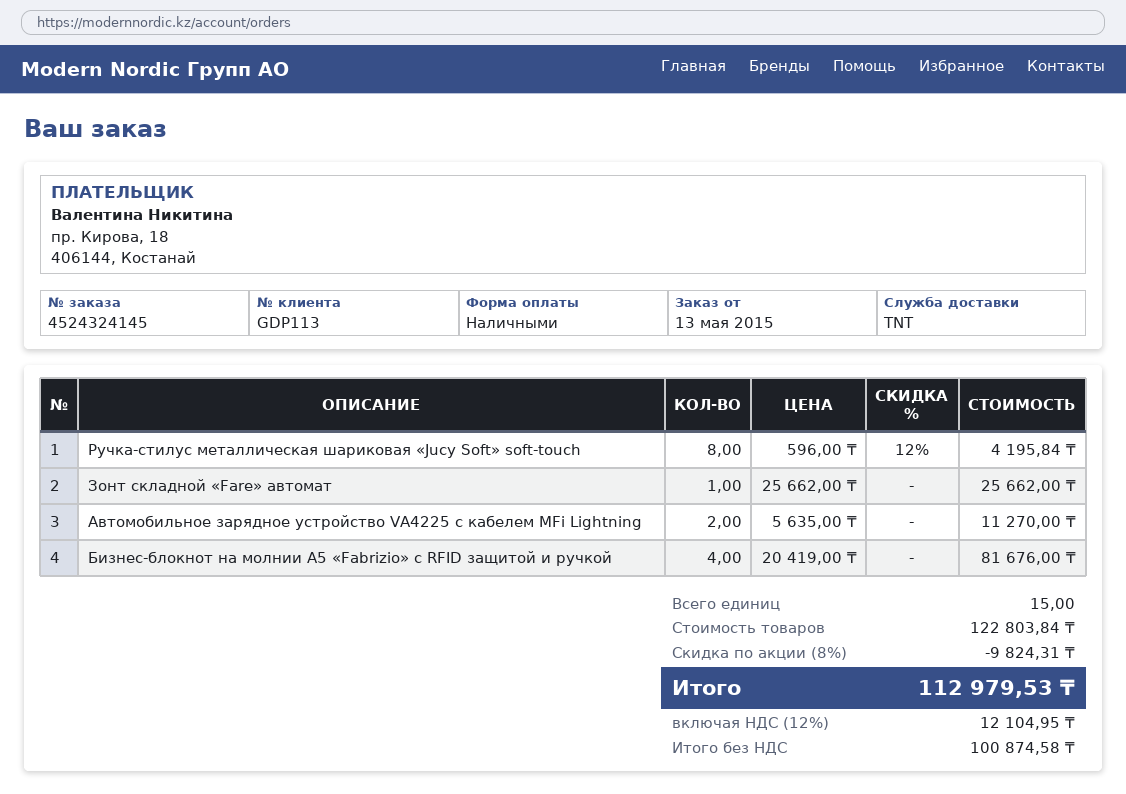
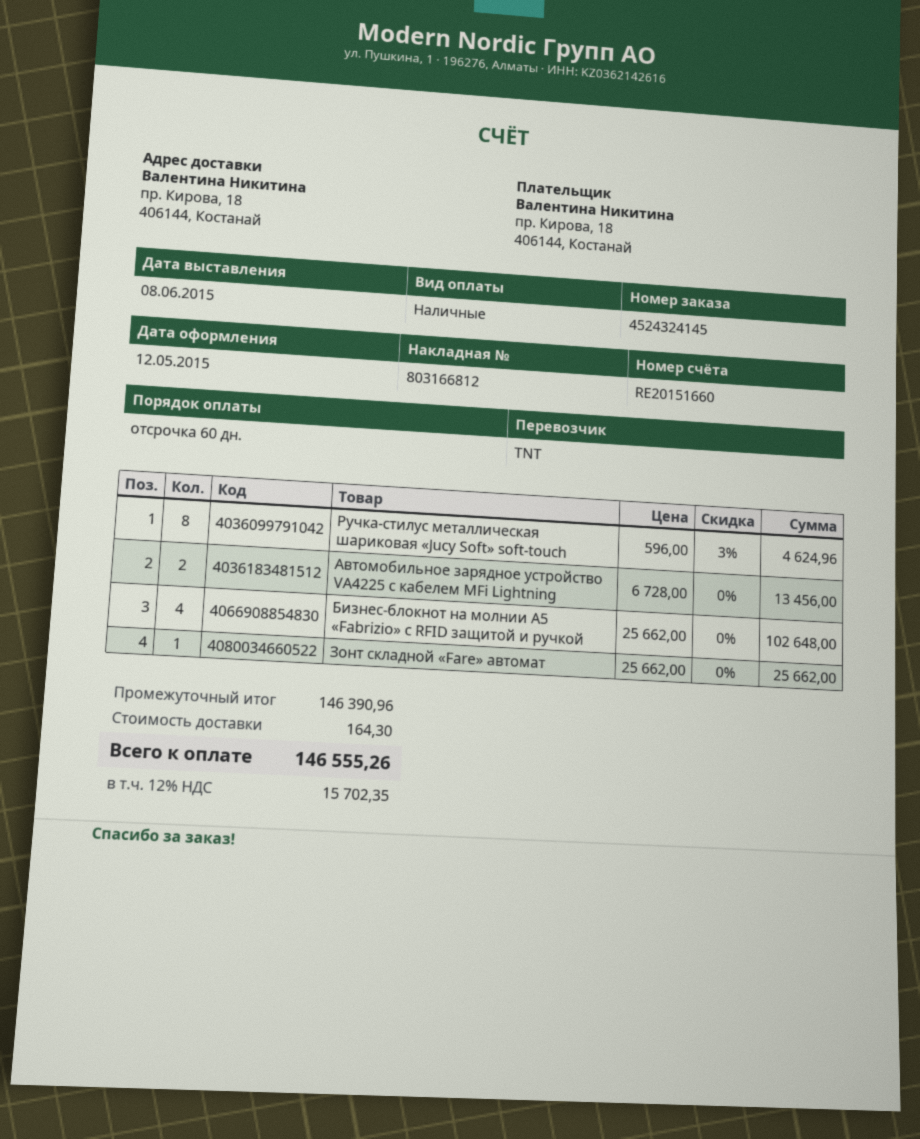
order date: 2015-05-13 -> 2015-05-12
Ручка-стилус металлическая шариковая «Jucy Soft» soft-touch: 8 x 596.00 - 12% = 4195.84 -> 8 x 596.00 - 3% = 4624.96
Автомобильное зарядное устройство VA4225 с кабелем MFi Lightning: 2 x 5635.00 = 11270.00 -> 2 x 6728.00 = 13456.00
Бизнес-блокнот на молнии А5 «Fabrizio» с RFID защитой и ручкой: 4 x 20419.00 = 81676.00 -> 4 x 25662.00 = 102648.00
subtotal: 122803.84 -> 146390.96
discount: 8% = 9824.31 -> none
shipping: none -> 164.30
tax: 12% = 12104.95 -> 12% = 15702.35
total: 112979.53 -> 146555.26

